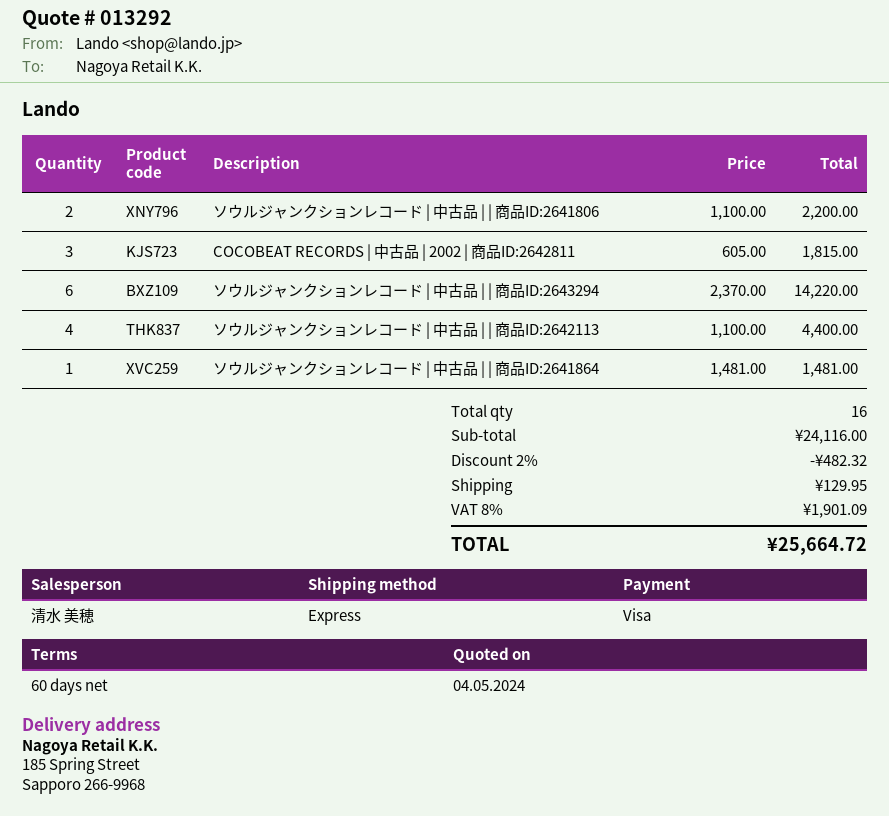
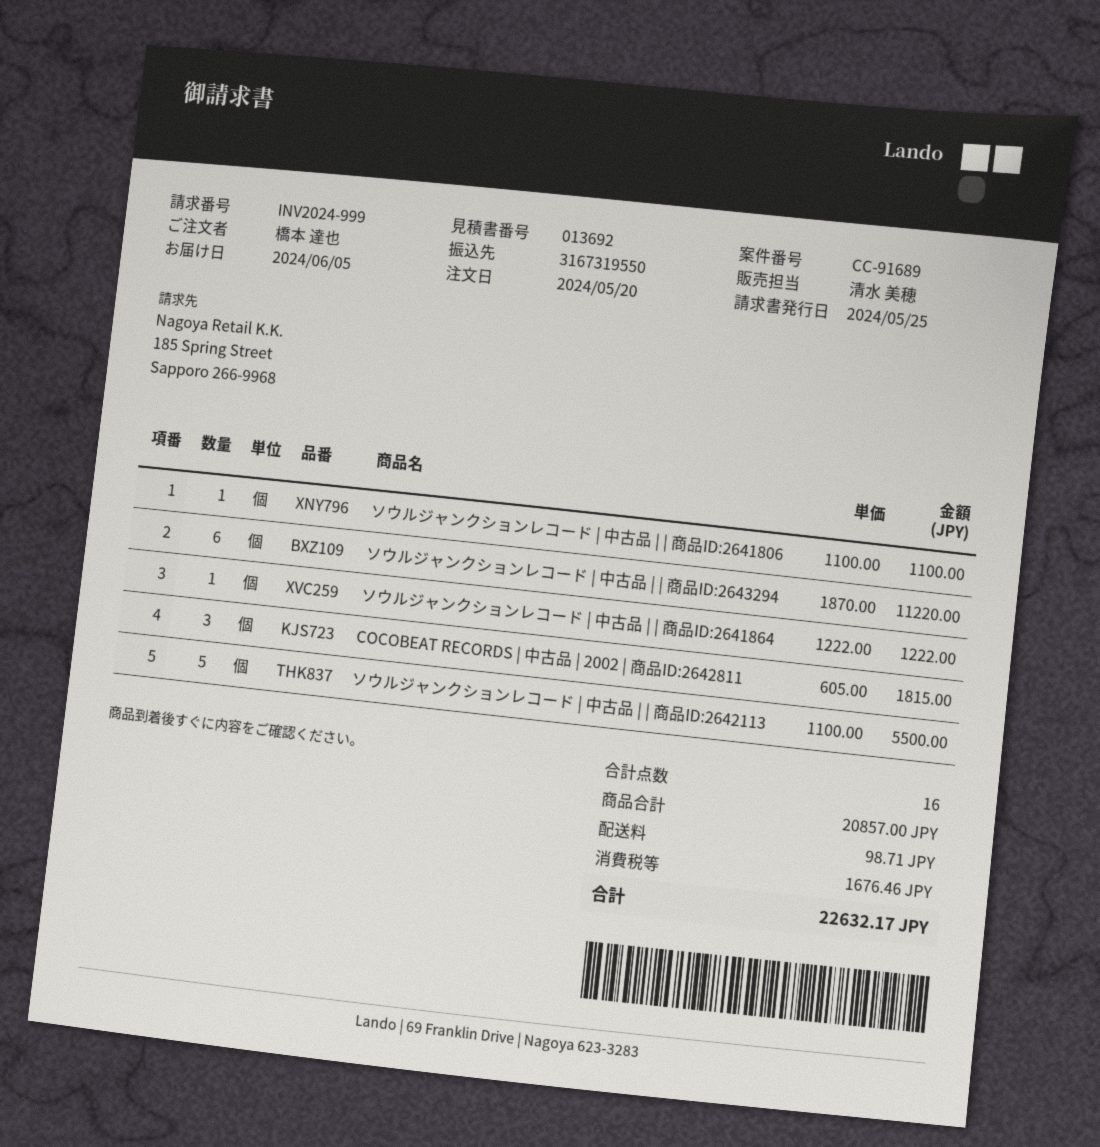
quote number: 013292 -> 013692
ソウルジャンクションレコード | 中古品 | | 商品ID:2641806: 2 x 1100.00 = 2200.00 -> 1 x 1100.00 = 1100.00
ソウルジャンクションレコード | 中古品 | | 商品ID:2643294: 6 x 2370.00 = 14220.00 -> 6 x 1870.00 = 11220.00
ソウルジャンクションレコード | 中古品 | | 商品ID:2642113: 4 x 1100.00 = 4400.00 -> 5 x 1100.00 = 5500.00
ソウルジャンクションレコード | 中古品 | | 商品ID:2641864: 1 x 1481.00 = 1481.00 -> 1 x 1222.00 = 1222.00
subtotal: 24116.00 -> 20857.00
discount: 2% = 482.32 -> none
shipping: 129.95 -> 98.71
tax: 1901.09 -> 1676.46
total: 25664.72 -> 22632.17

